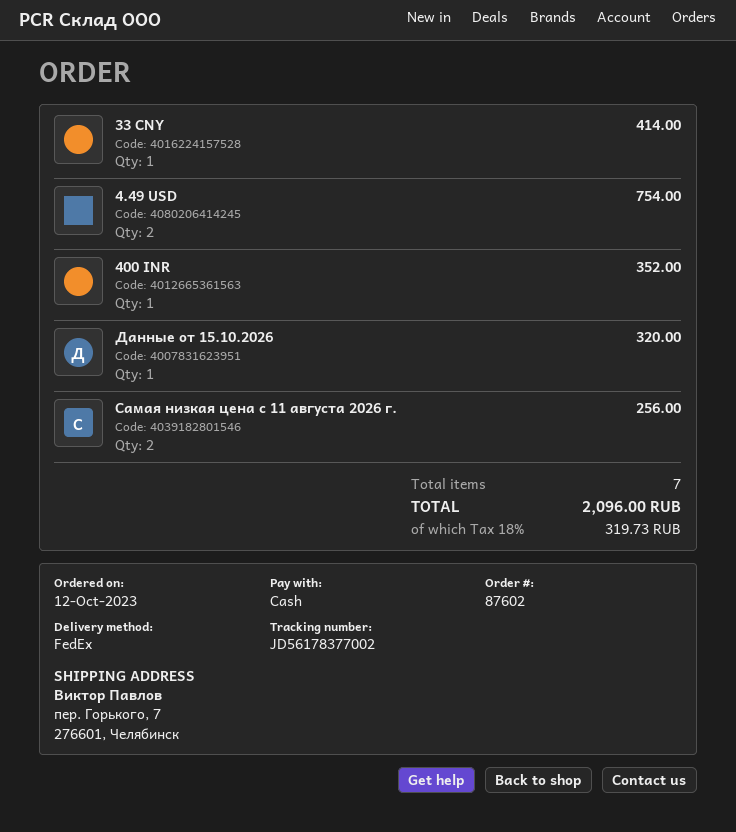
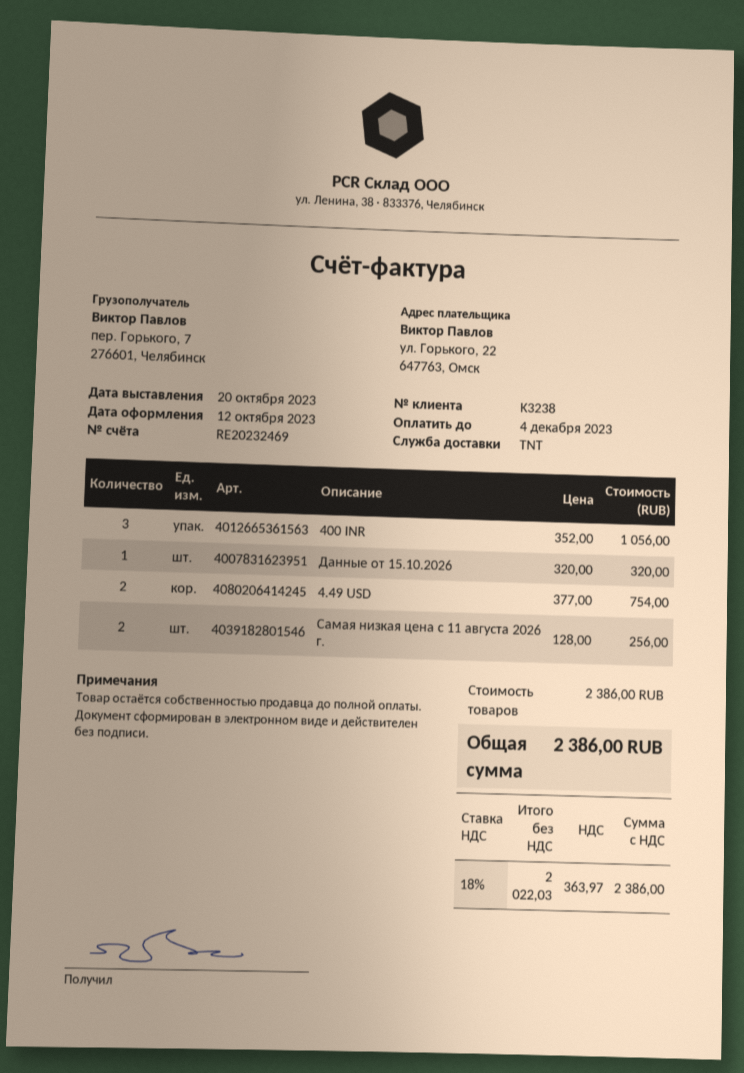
shipping method: FedEx -> TNT
33 CNY: 1 for 414.00 -> none
400 INR: 1 for 352.00 -> 3 for 1056.00
tax: 18% = 319.73 -> 18% = 363.97
total: 2096.00 -> 2386.00

